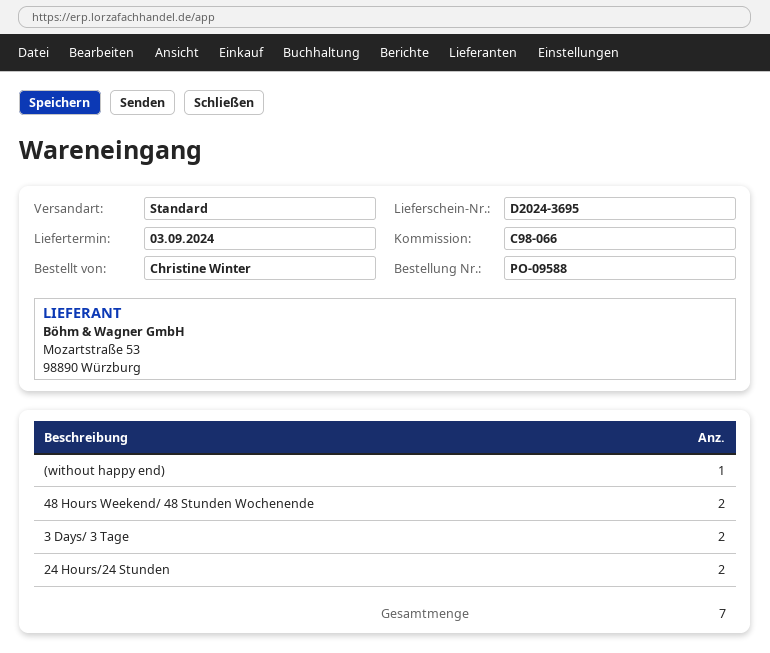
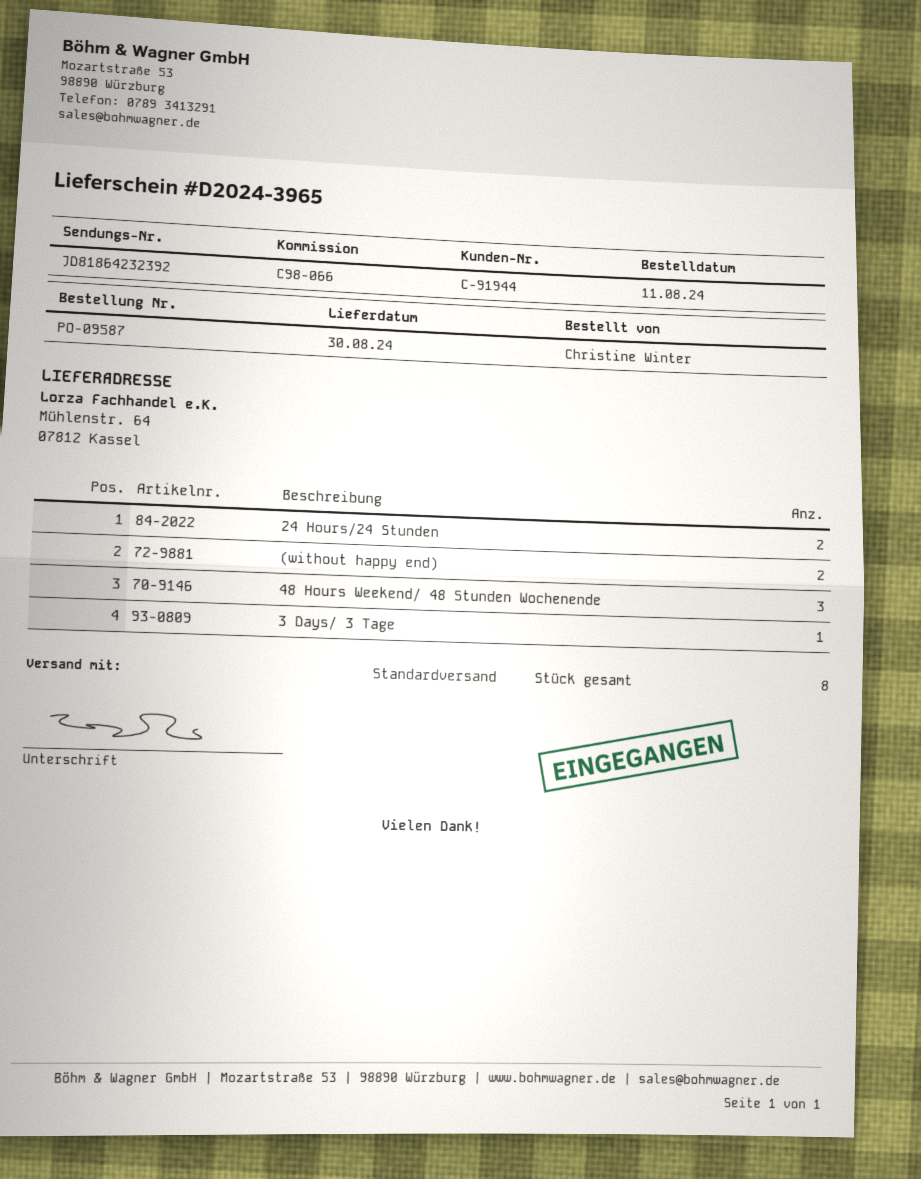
order number: PO-09588 -> PO-09587
delivery note number: D2024-3695 -> D2024-3965
delivery date: 2024-09-03 -> 2024-08-30
(without happy end): 1 -> 2
48 Hours Weekend/ 48 Stunden Wochenende: 2 -> 3
3 Days/ 3 Tage: 2 -> 1
total quantity: 7 -> 8

